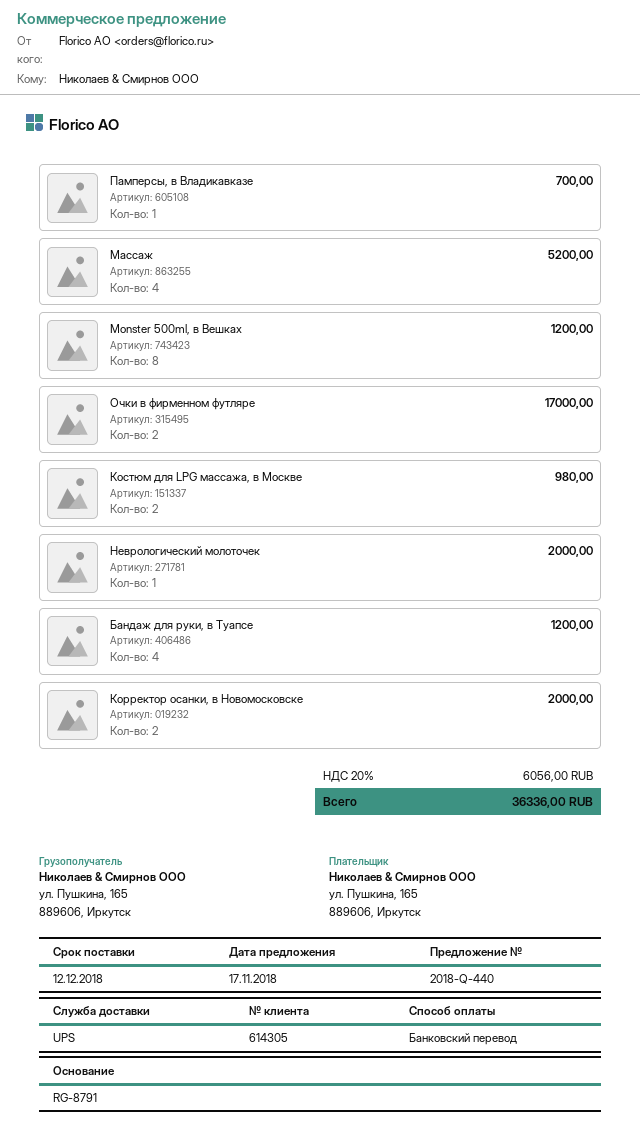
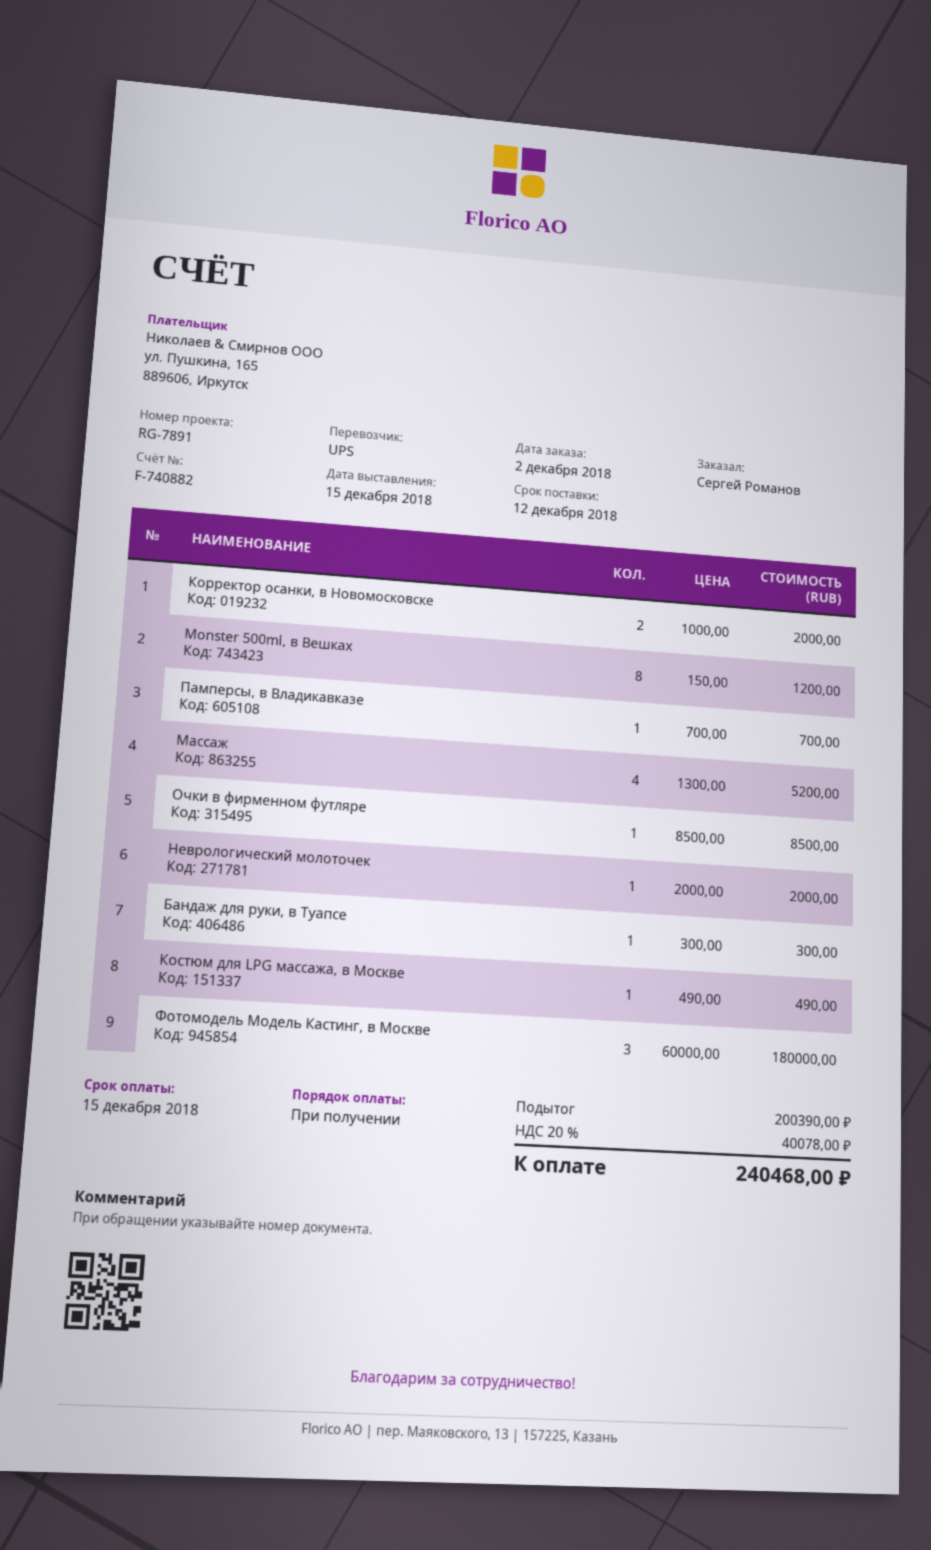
reference: RG-8791 -> RG-7891
Очки в фирменном футляре: 2 for 17000.00 -> 1 for 8500.00
Костюм для LPG массажа, в Москве: 2 for 980.00 -> 1 for 490.00
Бандаж для руки, в Туапсе: 4 for 1200.00 -> 1 for 300.00
Фотомодель Модель Кастинг, в Москве: none -> 3 for 180000.00
tax: 20% = 6056.00 -> 20% = 40078.00
total: 36336.00 -> 240468.00

